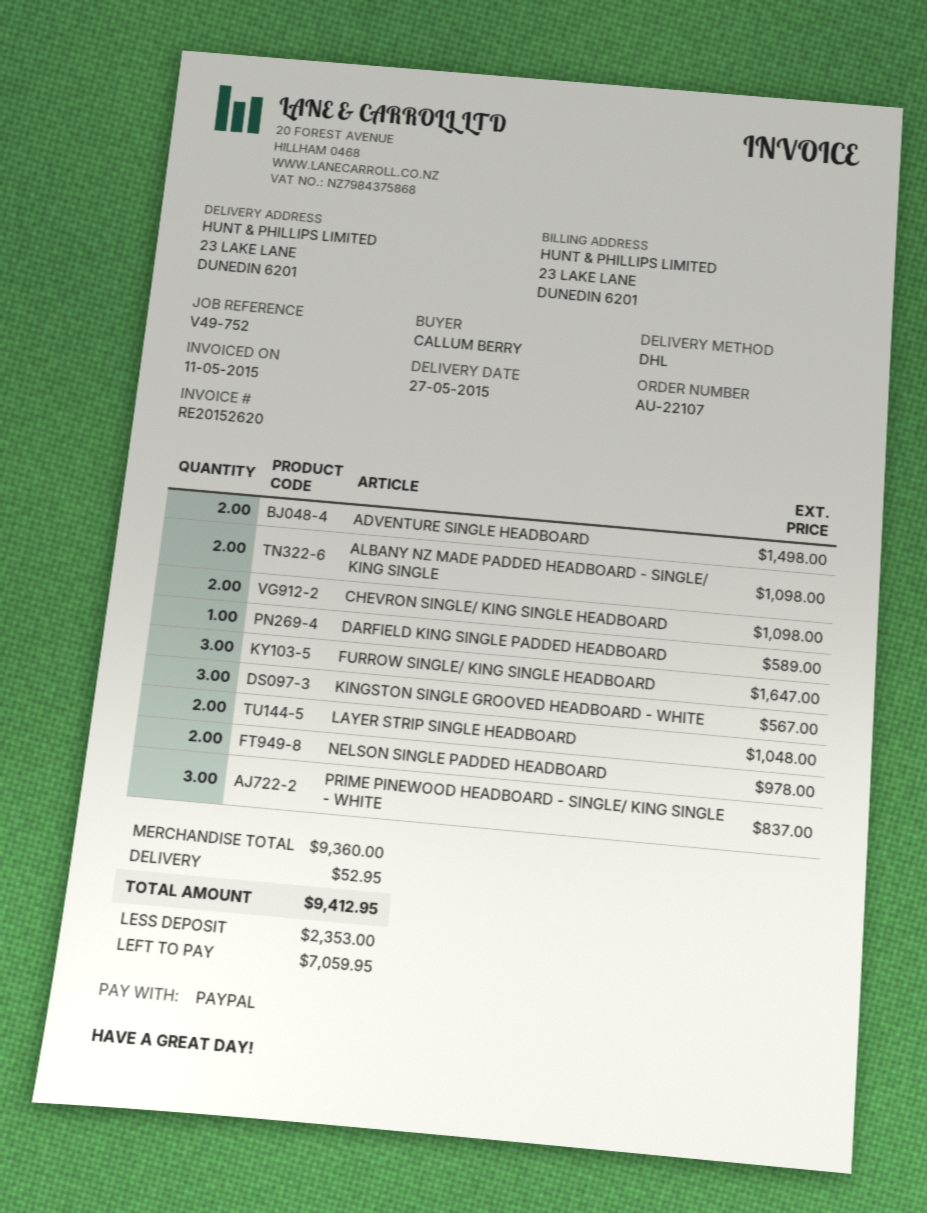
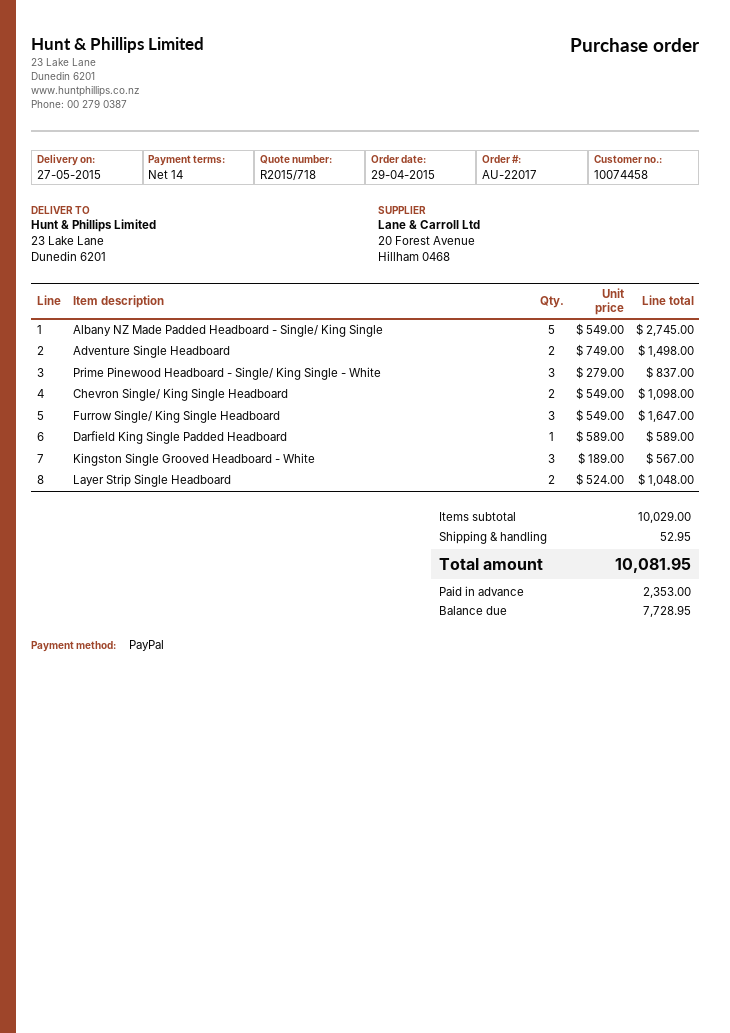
order number: AU-22107 -> AU-22017
ALBANY NZ MADE PADDED HEADBOARD - SINGLE/ KING SINGLE: 2 for 1098.00 -> 5 for 2745.00
NELSON SINGLE PADDED HEADBOARD: 2 for 978.00 -> none
subtotal: 9360.00 -> 10029.00
total: 9412.95 -> 10081.95
balance: 7059.95 -> 7728.95

